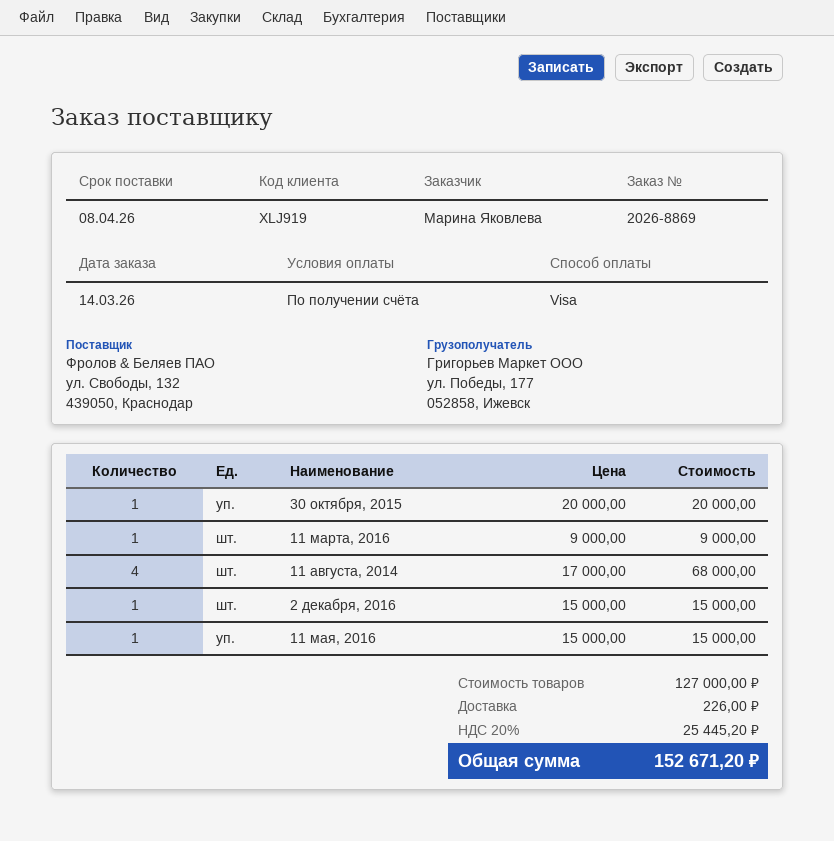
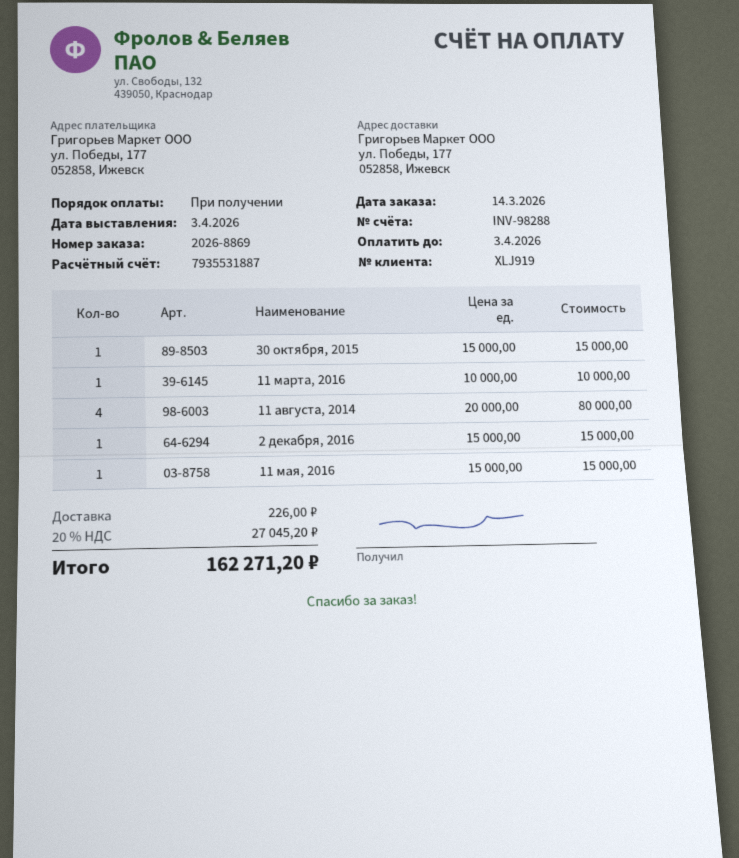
30 октября, 2015: 1 x 20000.00 = 20000.00 -> 1 x 15000.00 = 15000.00
11 марта, 2016: 1 x 9000.00 = 9000.00 -> 1 x 10000.00 = 10000.00
11 августа, 2014: 4 x 17000.00 = 68000.00 -> 4 x 20000.00 = 80000.00
tax: 20% = 25445.20 -> 20% = 27045.20
total: 152671.20 -> 162271.20

